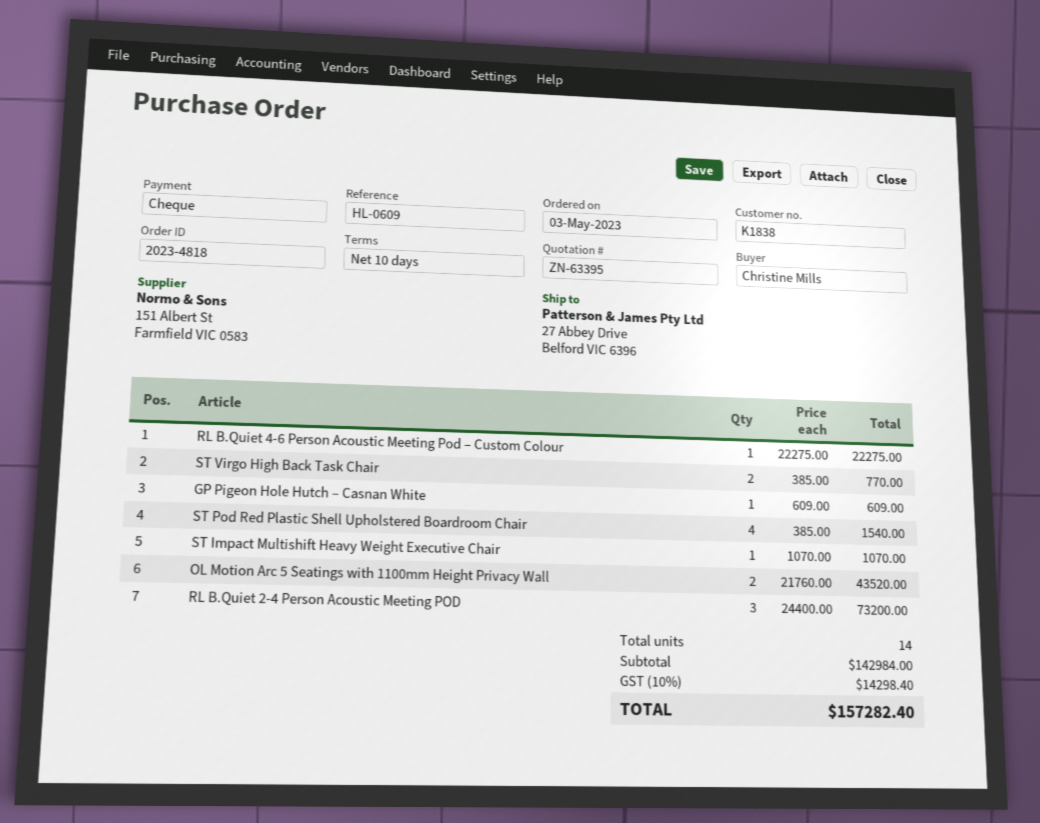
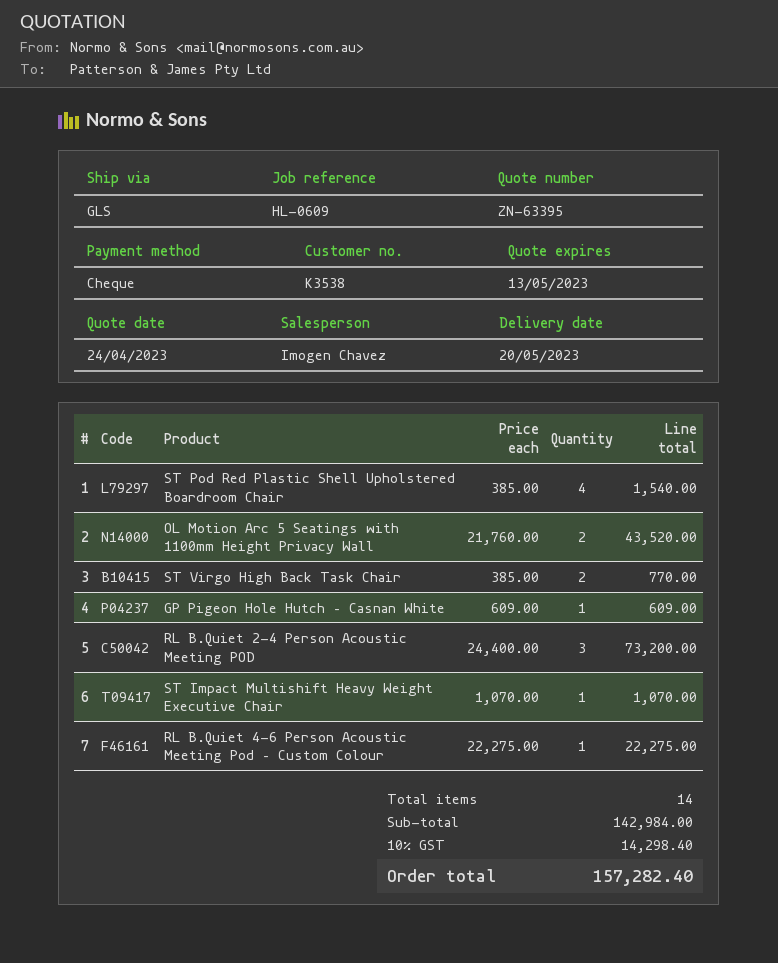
customer number: K1838 -> K3538

